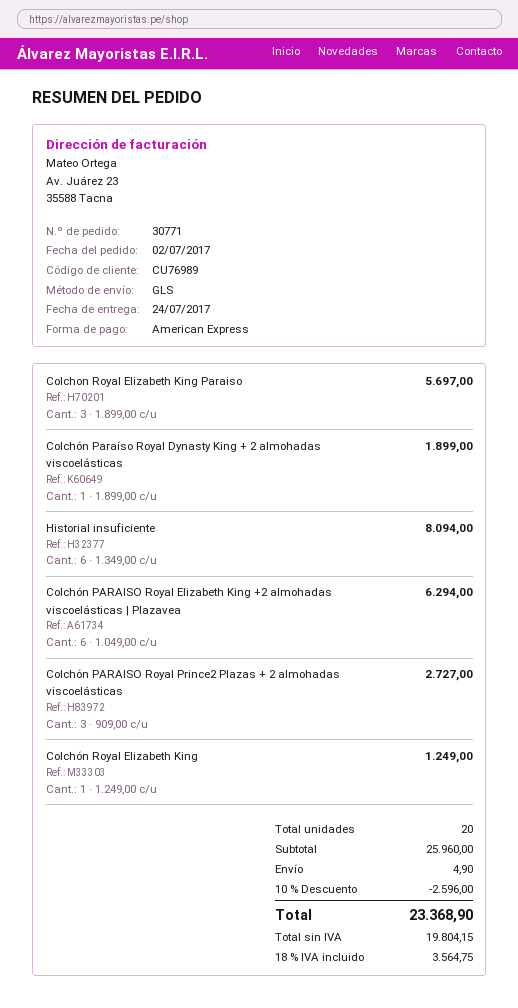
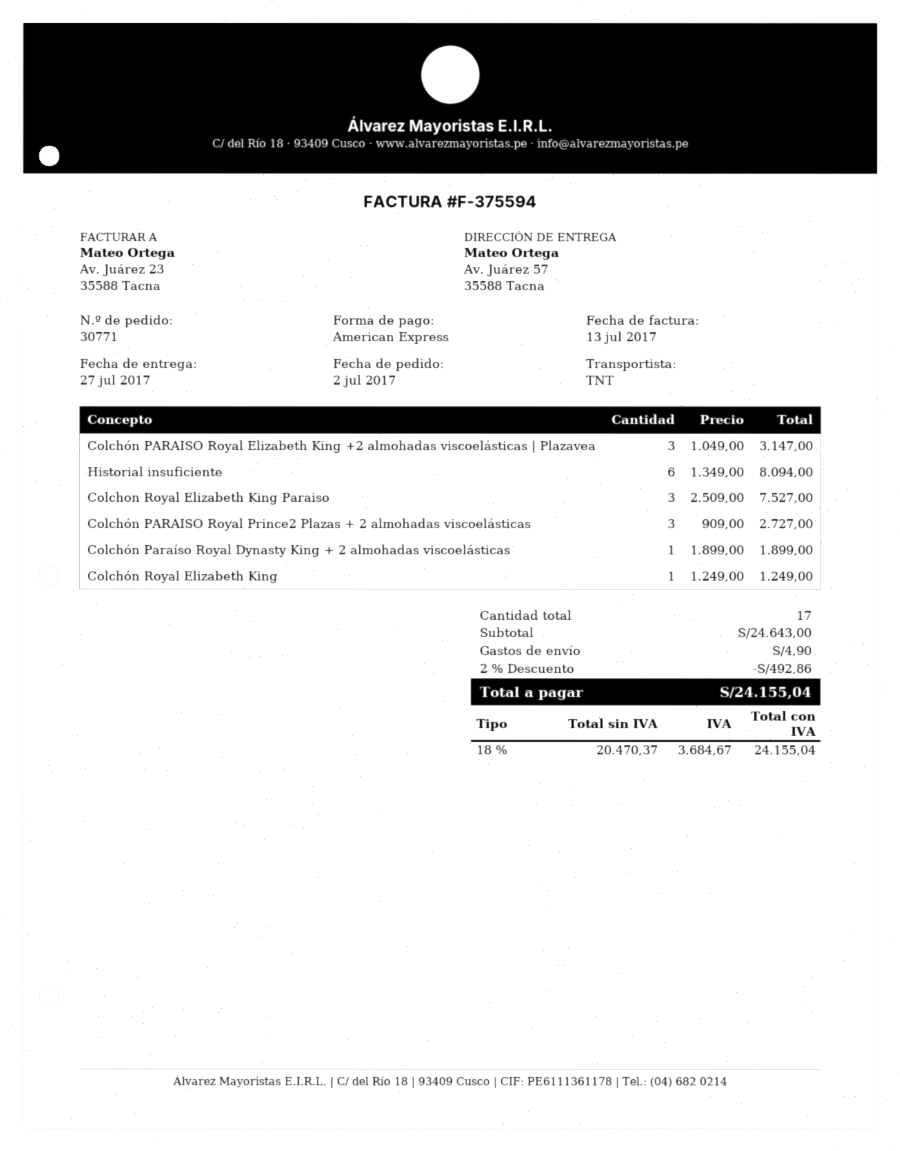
delivery date: 2017-07-24 -> 2017-07-27
shipping method: GLS -> TNT
Colchon Royal Elizabeth King Paraiso: 3 x 1899.00 = 5697.00 -> 3 x 2509.00 = 7527.00
Colchón PARAISO Royal Elizabeth King +2 almohadas viscoelásticas | Plazavea: 6 x 1049.00 = 6294.00 -> 3 x 1049.00 = 3147.00
total quantity: 20 -> 17
subtotal: 25960.00 -> 24643.00
discount: 10% = 2596.00 -> 2% = 492.86
net: 19804.15 -> 20470.37
tax: 18% = 3564.75 -> 18% = 3684.67
total: 23368.90 -> 24155.04

